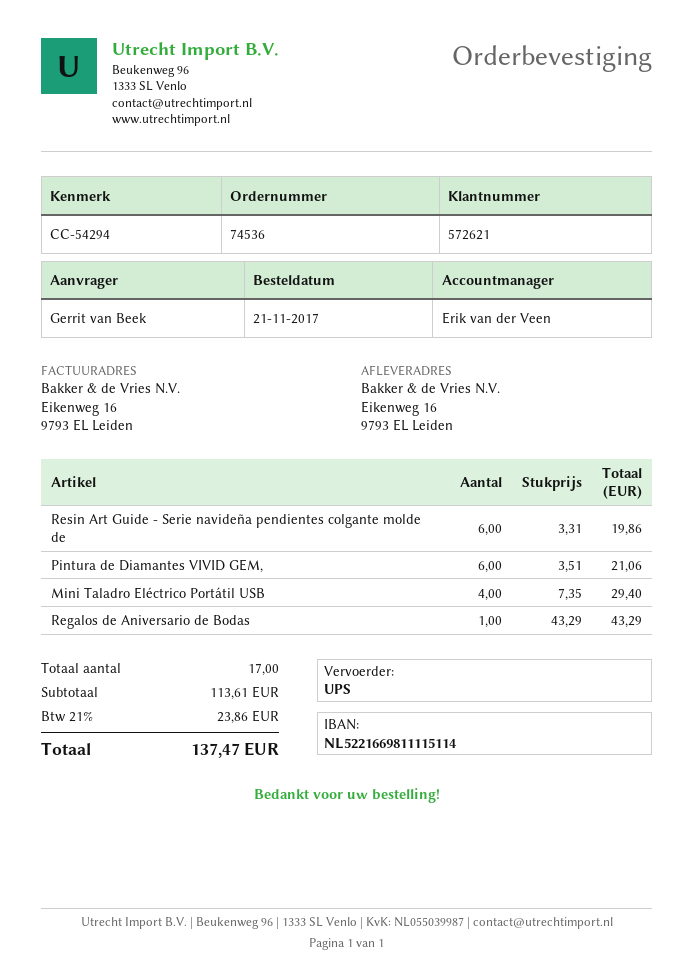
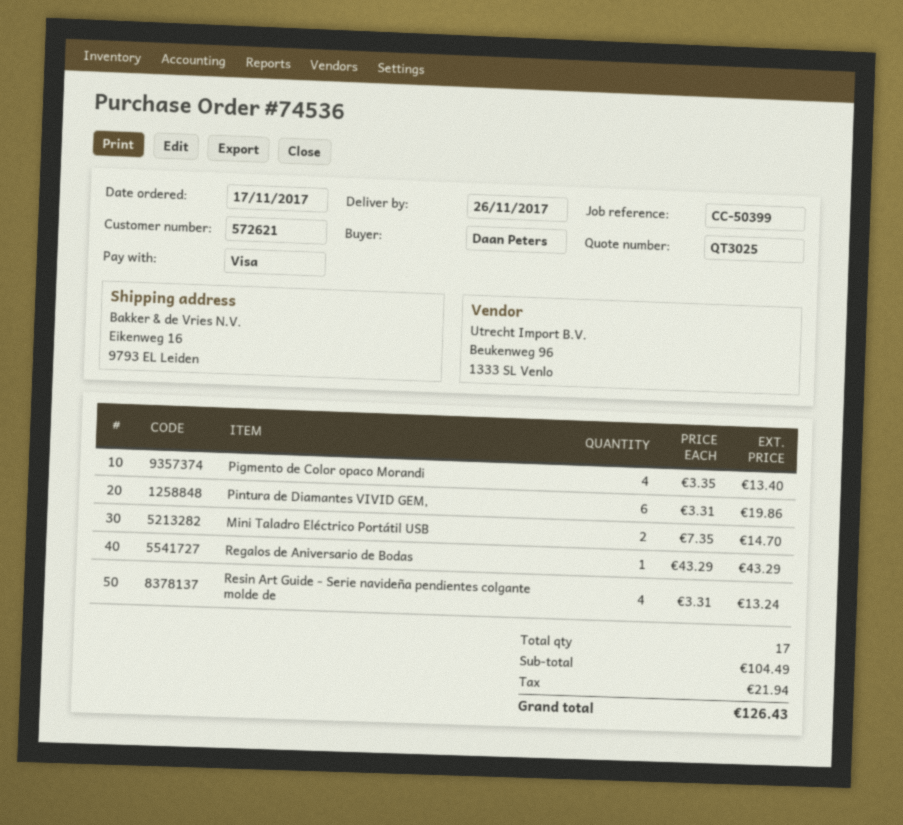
order date: 2017-11-21 -> 2017-11-17
reference: CC-54294 -> CC-50399
ordered by: Gerrit van Beek -> Daan Peters
Resin Art Guide - Serie navideña pendientes colgante molde de: 6 x 3.31 = 19.86 -> 4 x 3.31 = 13.24
Pintura de Diamantes VIVID GEM,: 6 x 3.51 = 21.06 -> 6 x 3.31 = 19.86
Mini Taladro Eléctrico Portátil USB: 4 x 7.35 = 29.40 -> 2 x 7.35 = 14.70
Pigmento de Color opaco Morandi: none -> 4 x 3.35 = 13.40
subtotal: 113.61 -> 104.49
tax: 23.86 -> 21.94
total: 137.47 -> 126.43

